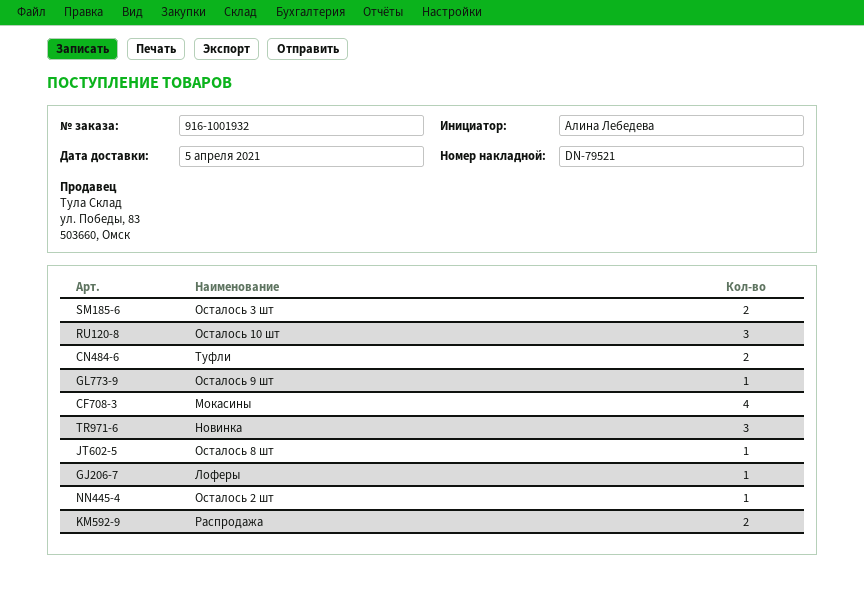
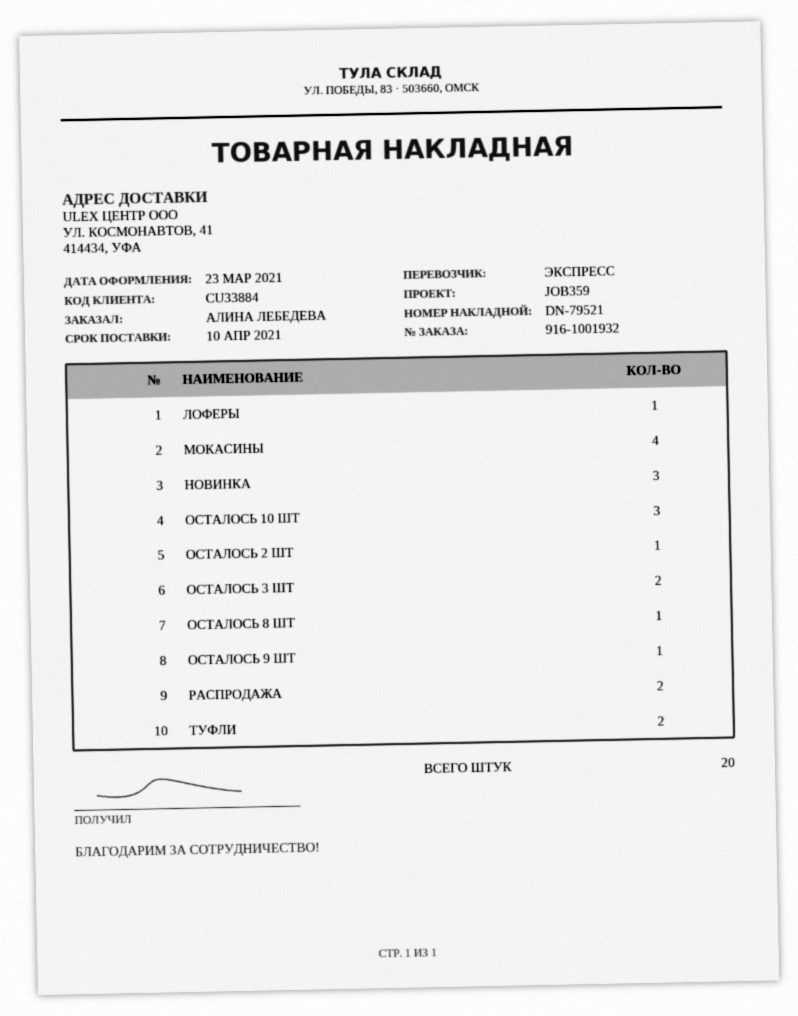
delivery date: 2021-04-05 -> 2021-04-10

